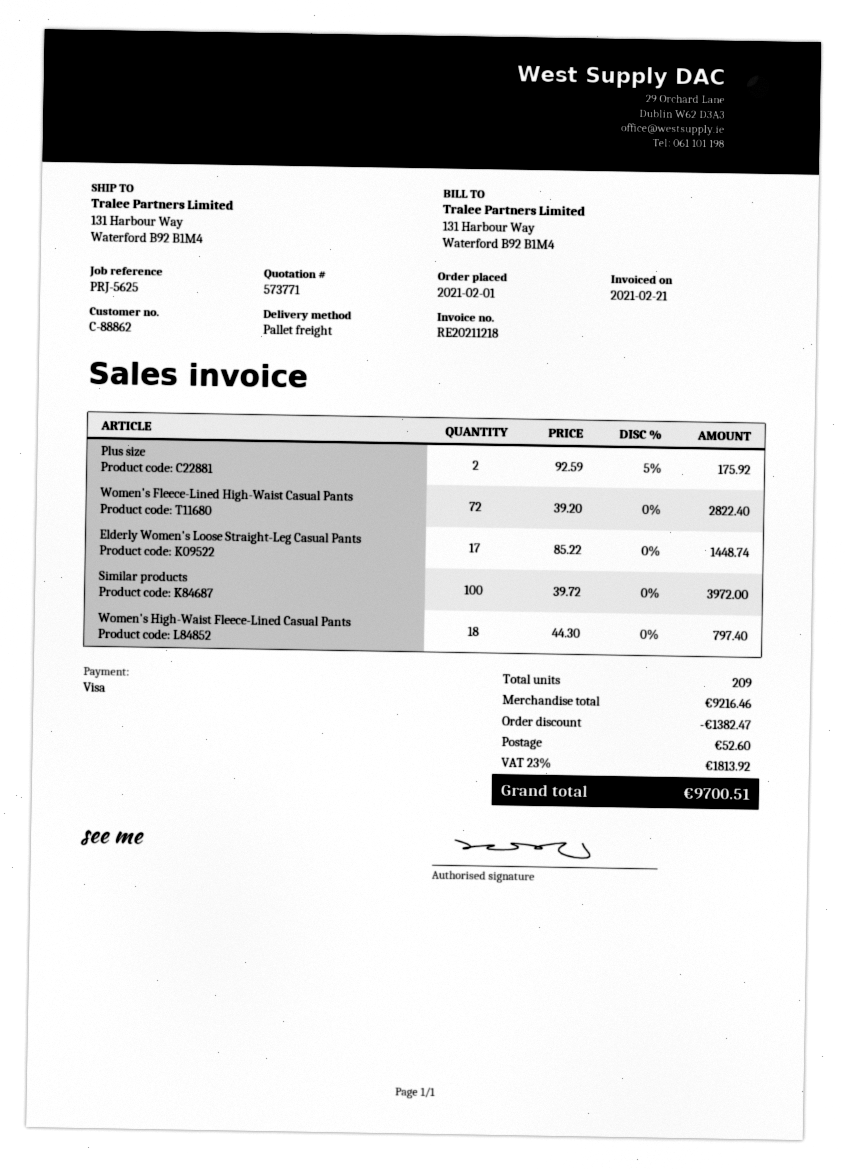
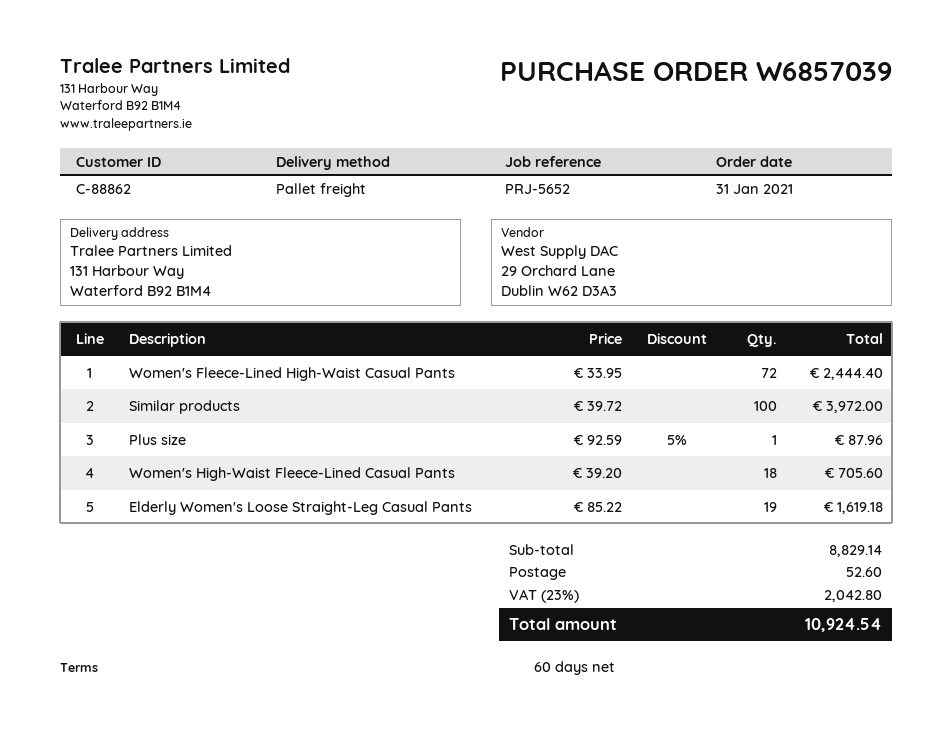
order date: 2021-02-01 -> 2021-01-31
reference: PRJ-5625 -> PRJ-5652
Plus size: 2 x 92.59 - 5% = 175.92 -> 1 x 92.59 - 5% = 87.96
Women's Fleece-Lined High-Waist Casual Pants: 72 x 39.20 = 2822.40 -> 72 x 33.95 = 2444.40
Elderly Women's Loose Straight-Leg Casual Pants: 17 x 85.22 = 1448.74 -> 19 x 85.22 = 1619.18
Women's High-Waist Fleece-Lined Casual Pants: 18 x 44.30 = 797.40 -> 18 x 39.20 = 705.60
subtotal: 9216.46 -> 8829.14
discount: 1382.47 -> none
tax: 23% = 1813.92 -> 23% = 2042.80
total: 9700.51 -> 10924.54

